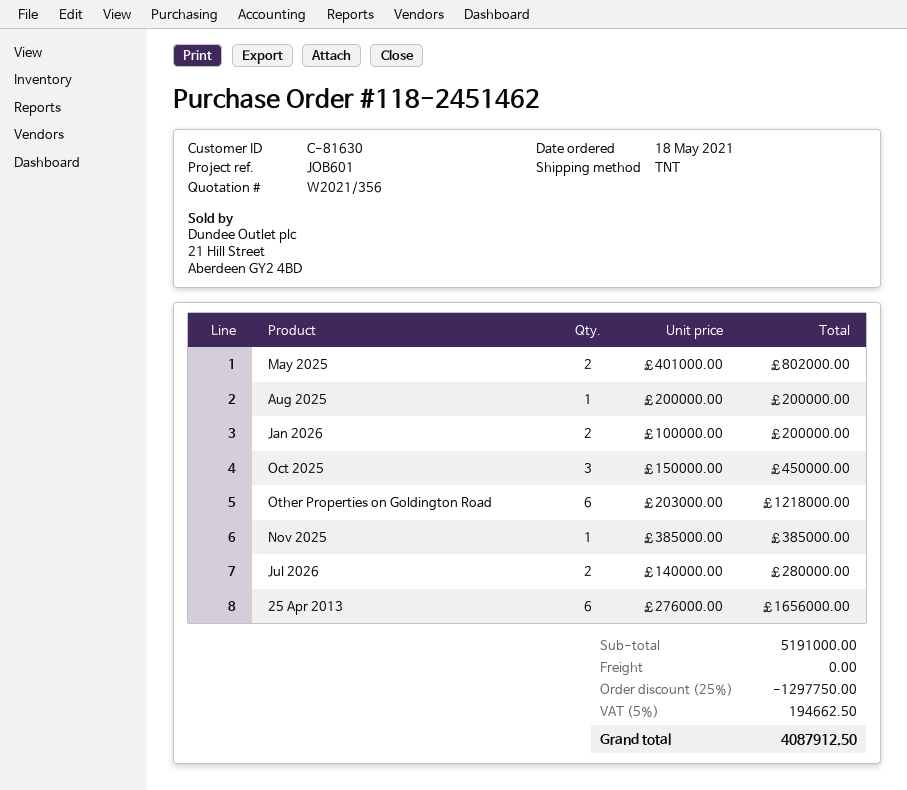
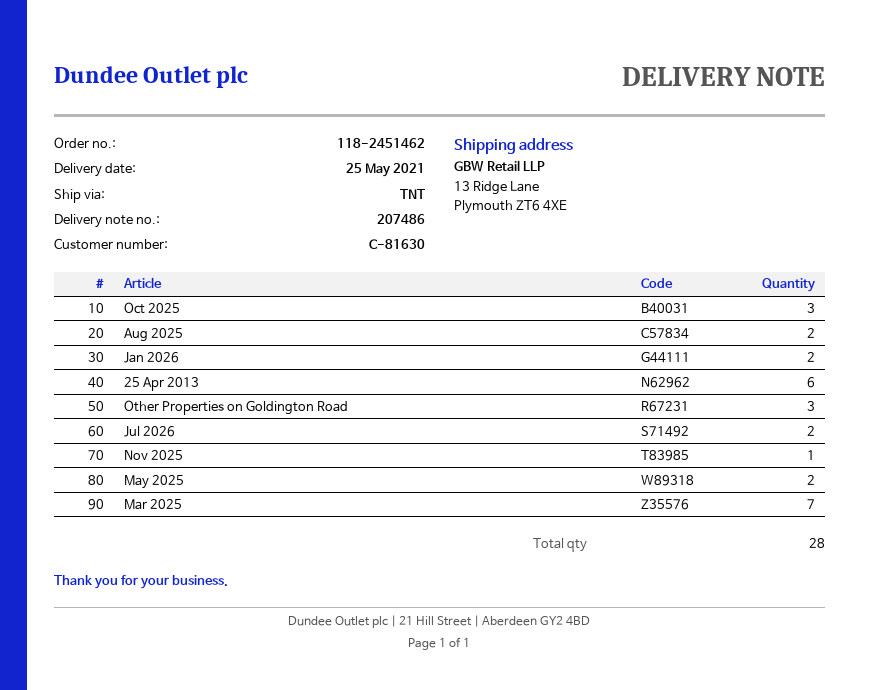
Aug 2025: 1 -> 2
Other Properties on Goldington Road: 6 -> 3
Mar 2025: none -> 7

